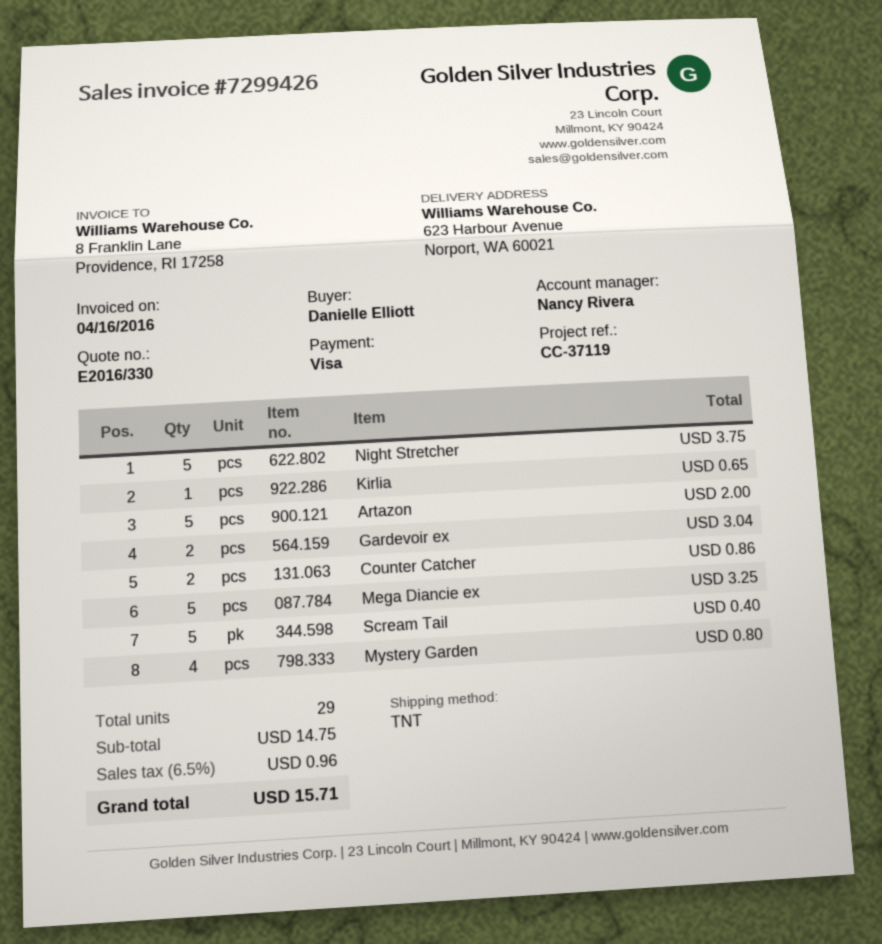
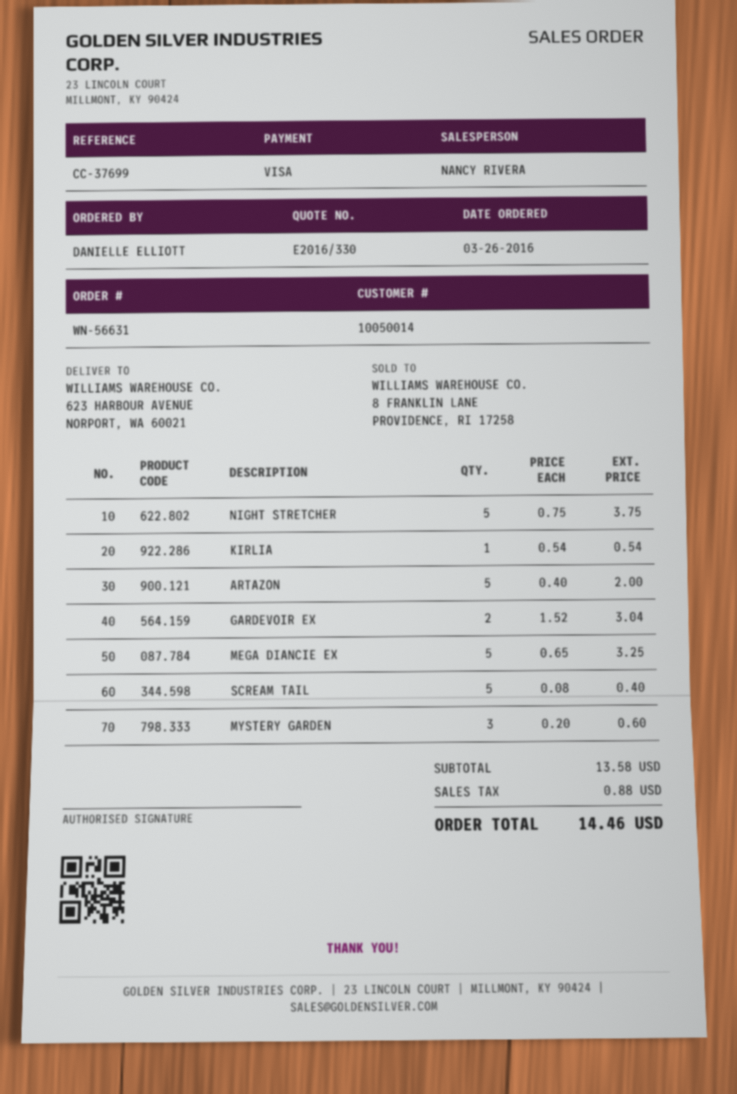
reference: CC-37119 -> CC-37699
Kirlia: 1 for 0.65 -> 1 for 0.54
Counter Catcher: 2 for 0.86 -> none
Mystery Garden: 4 for 0.80 -> 3 for 0.60
subtotal: 14.75 -> 13.58
tax: 0.96 -> 0.88
total: 15.71 -> 14.46

